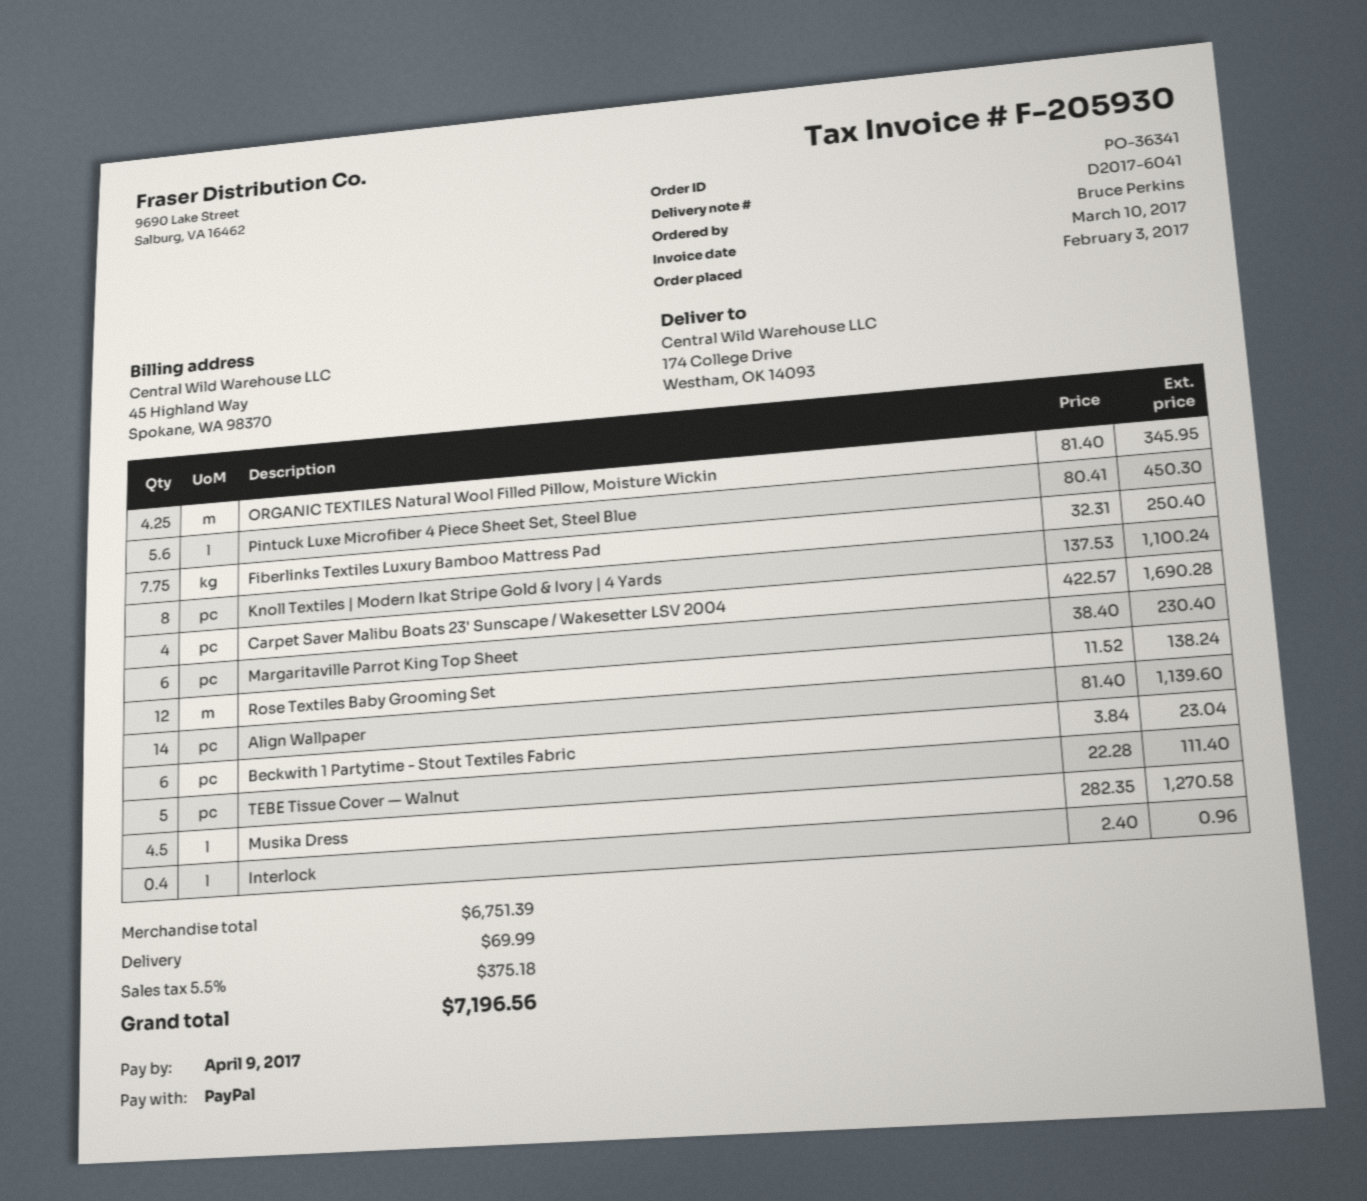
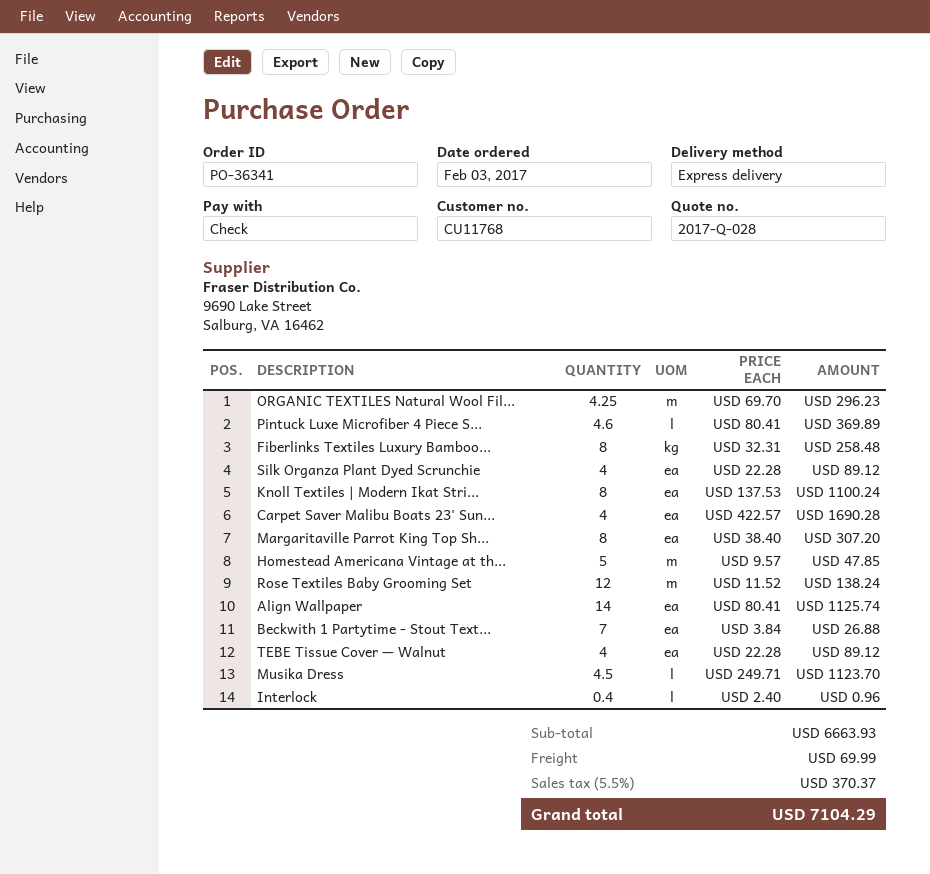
payment method: PayPal -> cheque
ORGANIC TEXTILES Natural Wool Filled Pillow, Moisture Wickin: 4.25 x 81.40 = 345.95 -> 4.25 x 69.70 = 296.23
Pintuck Luxe Microfiber 4 Piece Sheet Set, Steel Blue: 5.6 x 80.41 = 450.30 -> 4.6 x 80.41 = 369.89
Fiberlinks Textiles Luxury Bamboo Mattress Pad: 7.75 x 32.31 = 250.40 -> 8 x 32.31 = 258.48
Margaritaville Parrot King Top Sheet: 6 x 38.40 = 230.40 -> 8 x 38.40 = 307.20
Align Wallpaper: 14 x 81.40 = 1139.60 -> 14 x 80.41 = 1125.74
Beckwith 1 Partytime - Stout Textiles Fabric: 6 x 3.84 = 23.04 -> 7 x 3.84 = 26.88
TEBE Tissue Cover — Walnut: 5 x 22.28 = 111.40 -> 4 x 22.28 = 89.12
Musika Dress: 4.5 x 282.35 = 1270.58 -> 4.5 x 249.71 = 1123.70
Silk Organza Plant Dyed Scrunchie: none -> 4 x 22.28 = 89.12
Homestead Americana Vintage at th...: none -> 5 x 9.57 = 47.85
subtotal: 6751.39 -> 6663.93
tax: 5.5% = 375.18 -> 5.5% = 370.37
total: 7196.56 -> 7104.29

